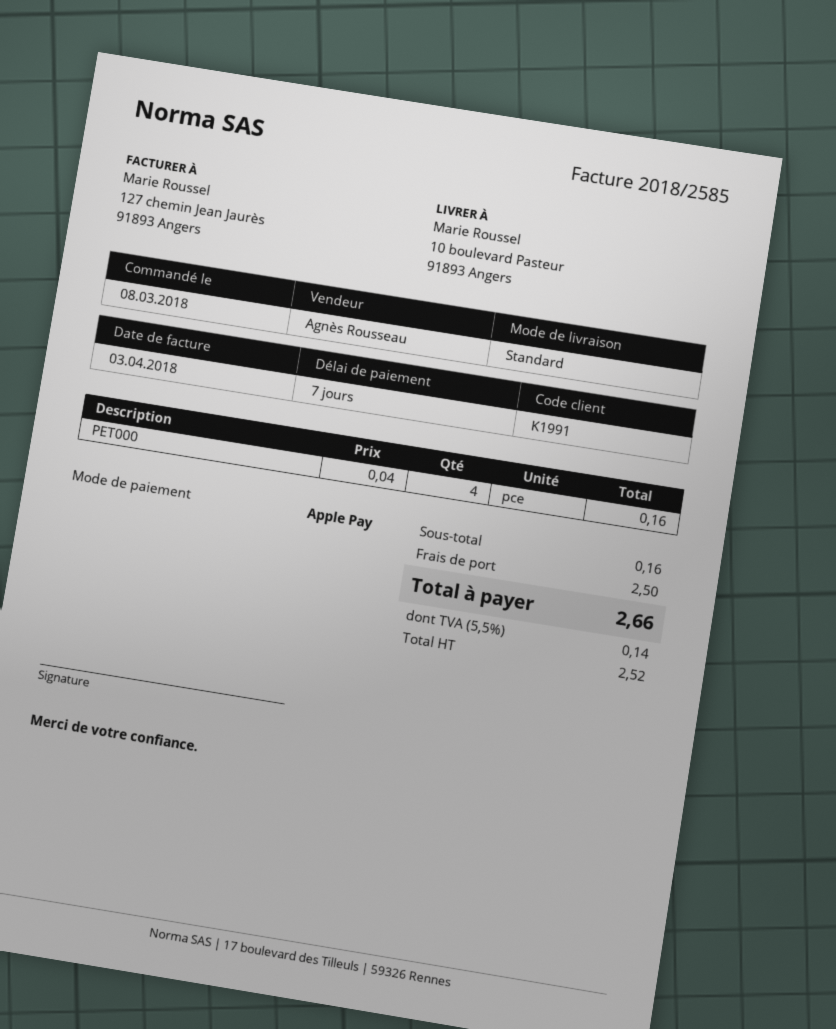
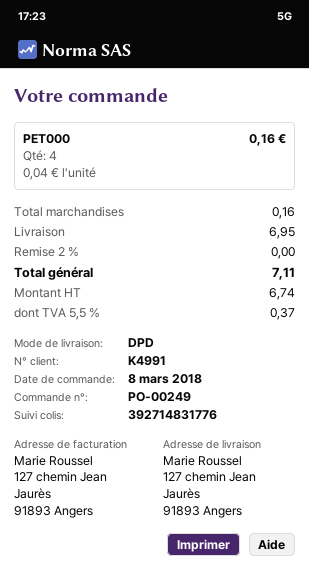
customer number: K1991 -> K4991
shipping method: standard -> DPD
ship to: 10 boulevard Pasteur, 91893 Angers -> 127 chemin Jean Jaurès, 91893 Angers
discount: none -> 2% = 0.00
shipping: 2.50 -> 6.95
net: 2.52 -> 6.74
tax: 5.5% = 0.14 -> 5.5% = 0.37
total: 2.66 -> 7.11

